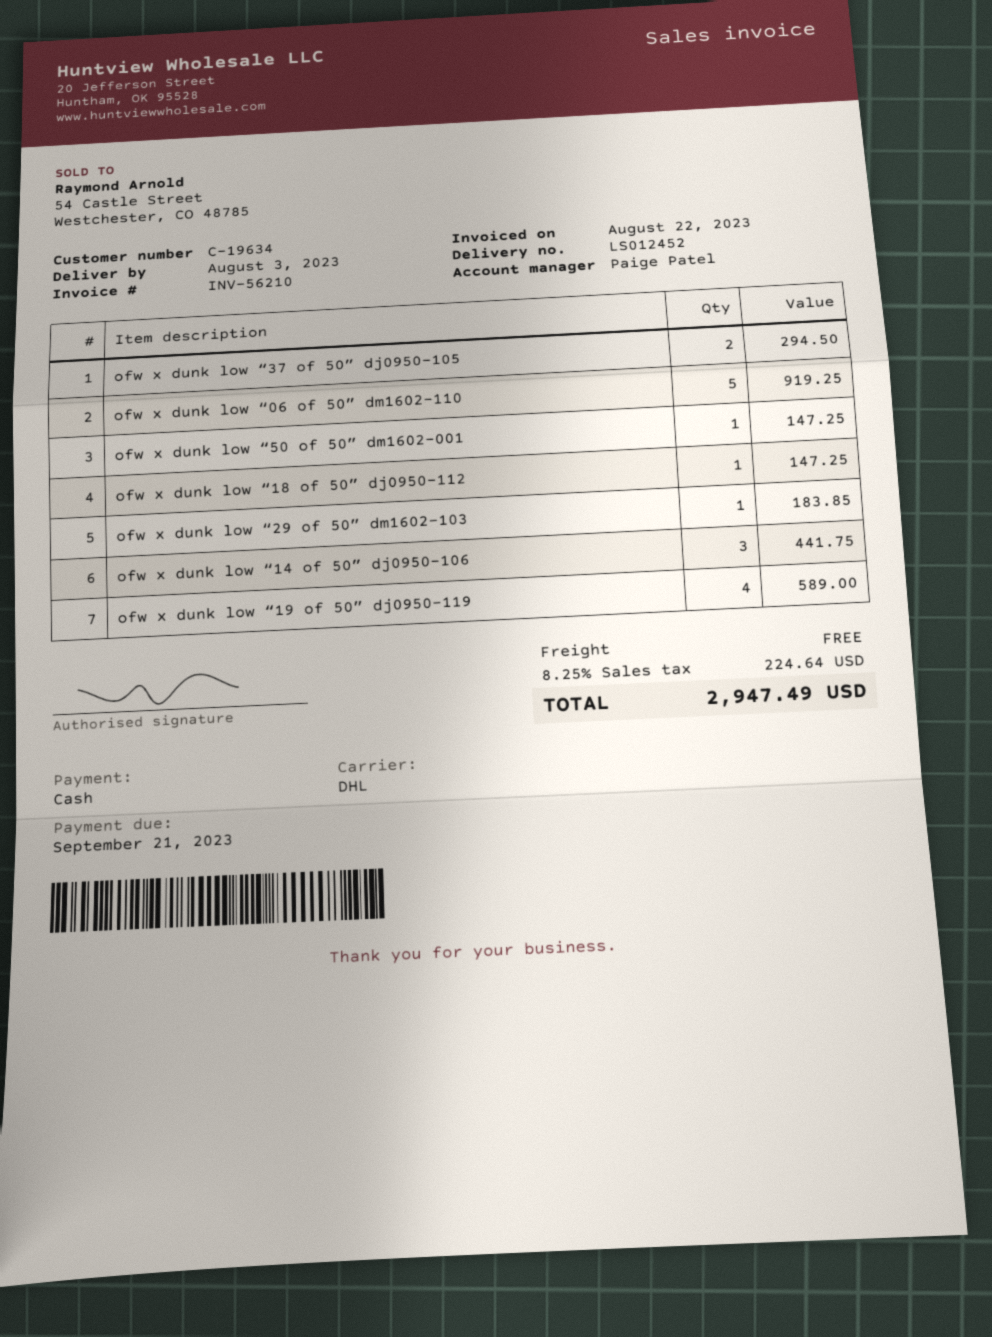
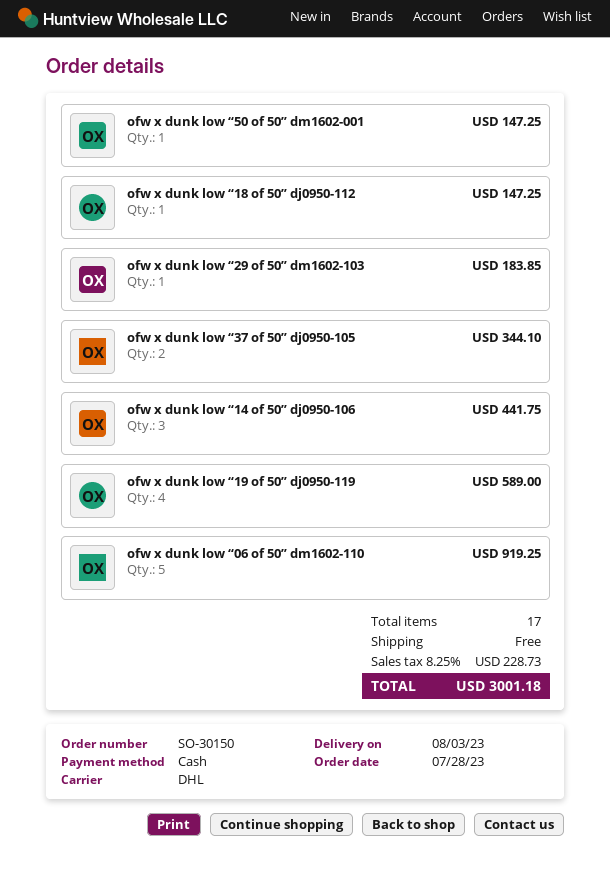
ofw x dunk low “37 of 50” dj0950-105: 2 for 294.50 -> 2 for 344.10
tax: 8.25% = 224.64 -> 8.25% = 228.73
total: 2947.49 -> 3001.18

